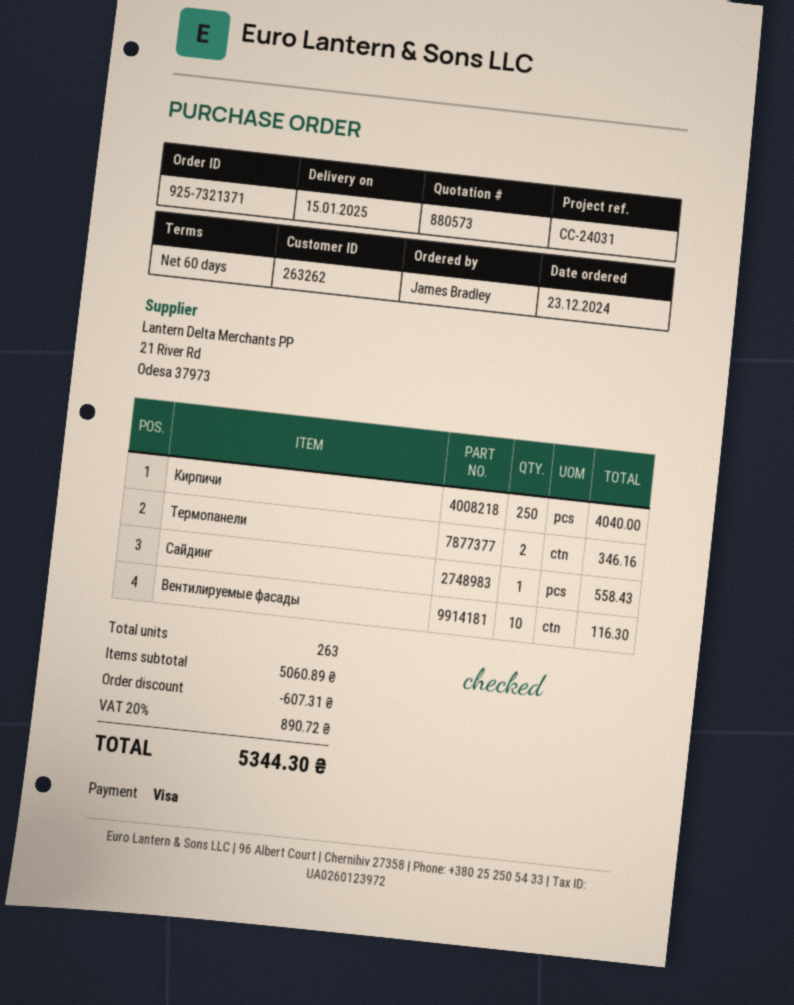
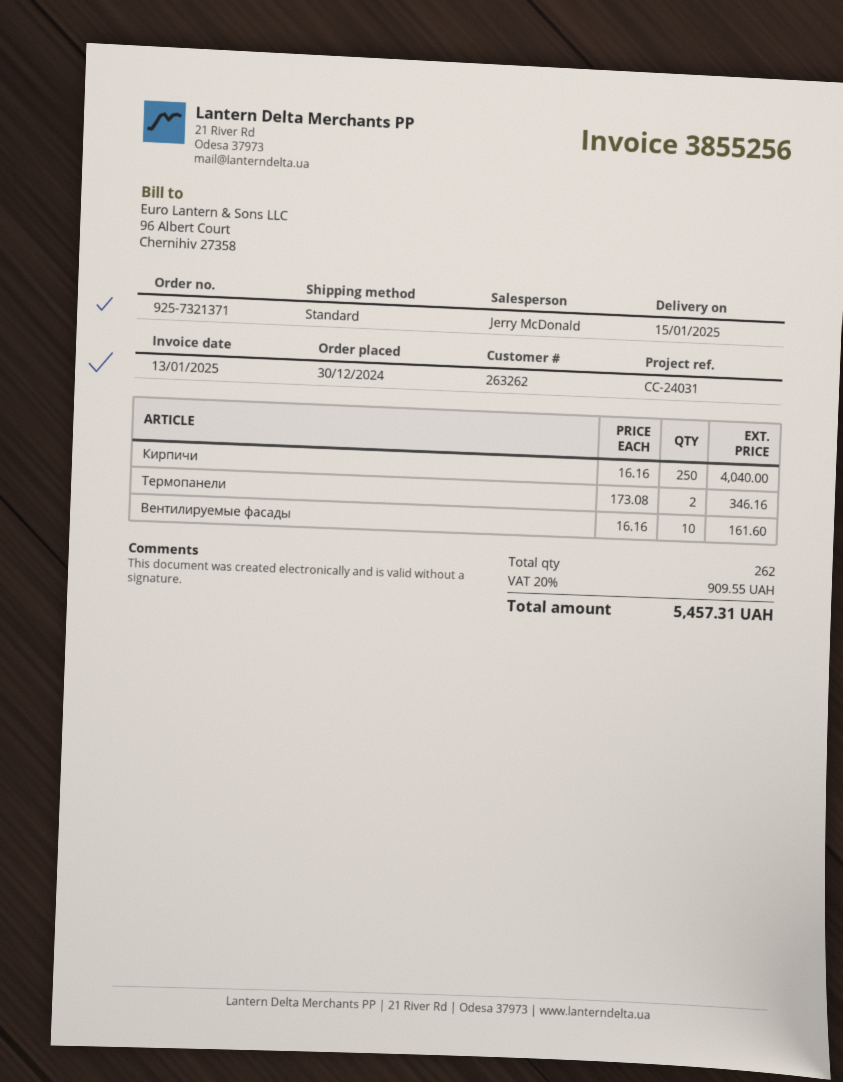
order date: 2024-12-23 -> 2024-12-30
Сайдинг: 1 for 558.43 -> none
Вентилируемые фасады: 10 for 116.30 -> 10 for 161.60
total quantity: 263 -> 262
discount: 607.31 -> none
tax: 20% = 890.72 -> 20% = 909.55
total: 5344.30 -> 5457.31

